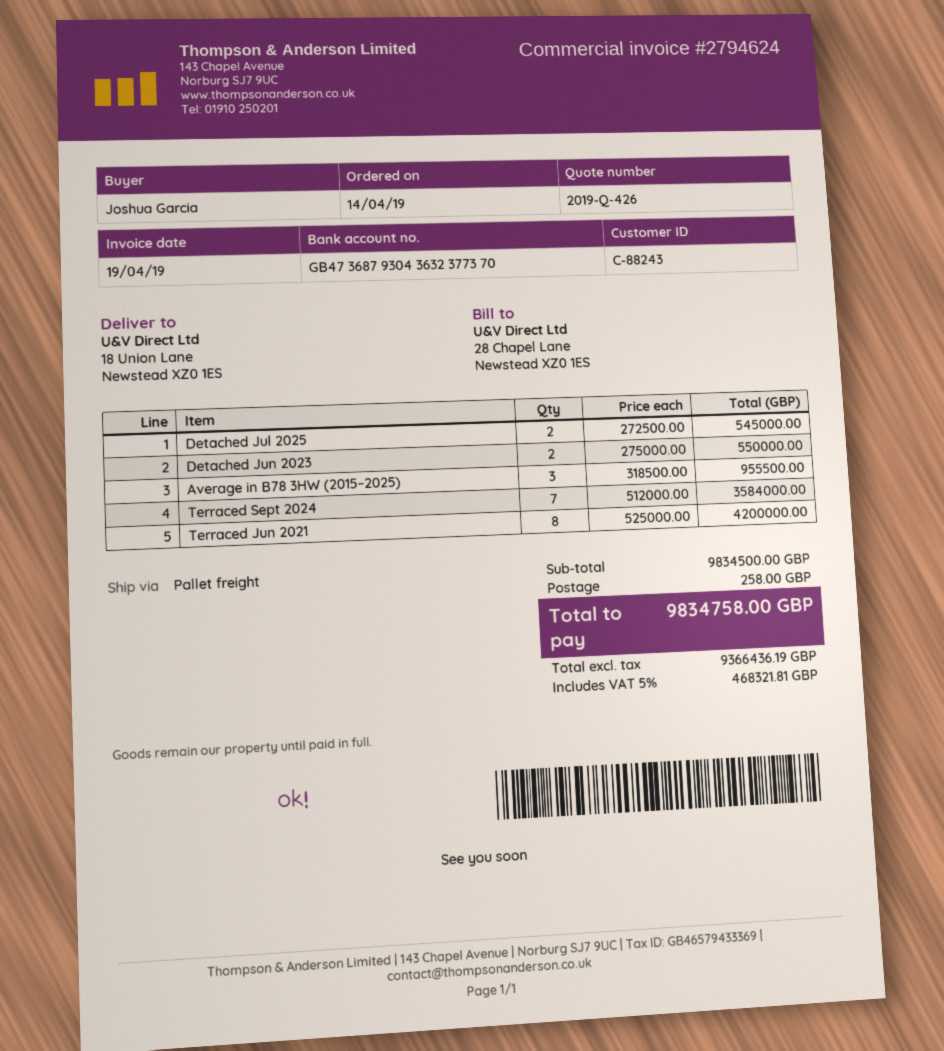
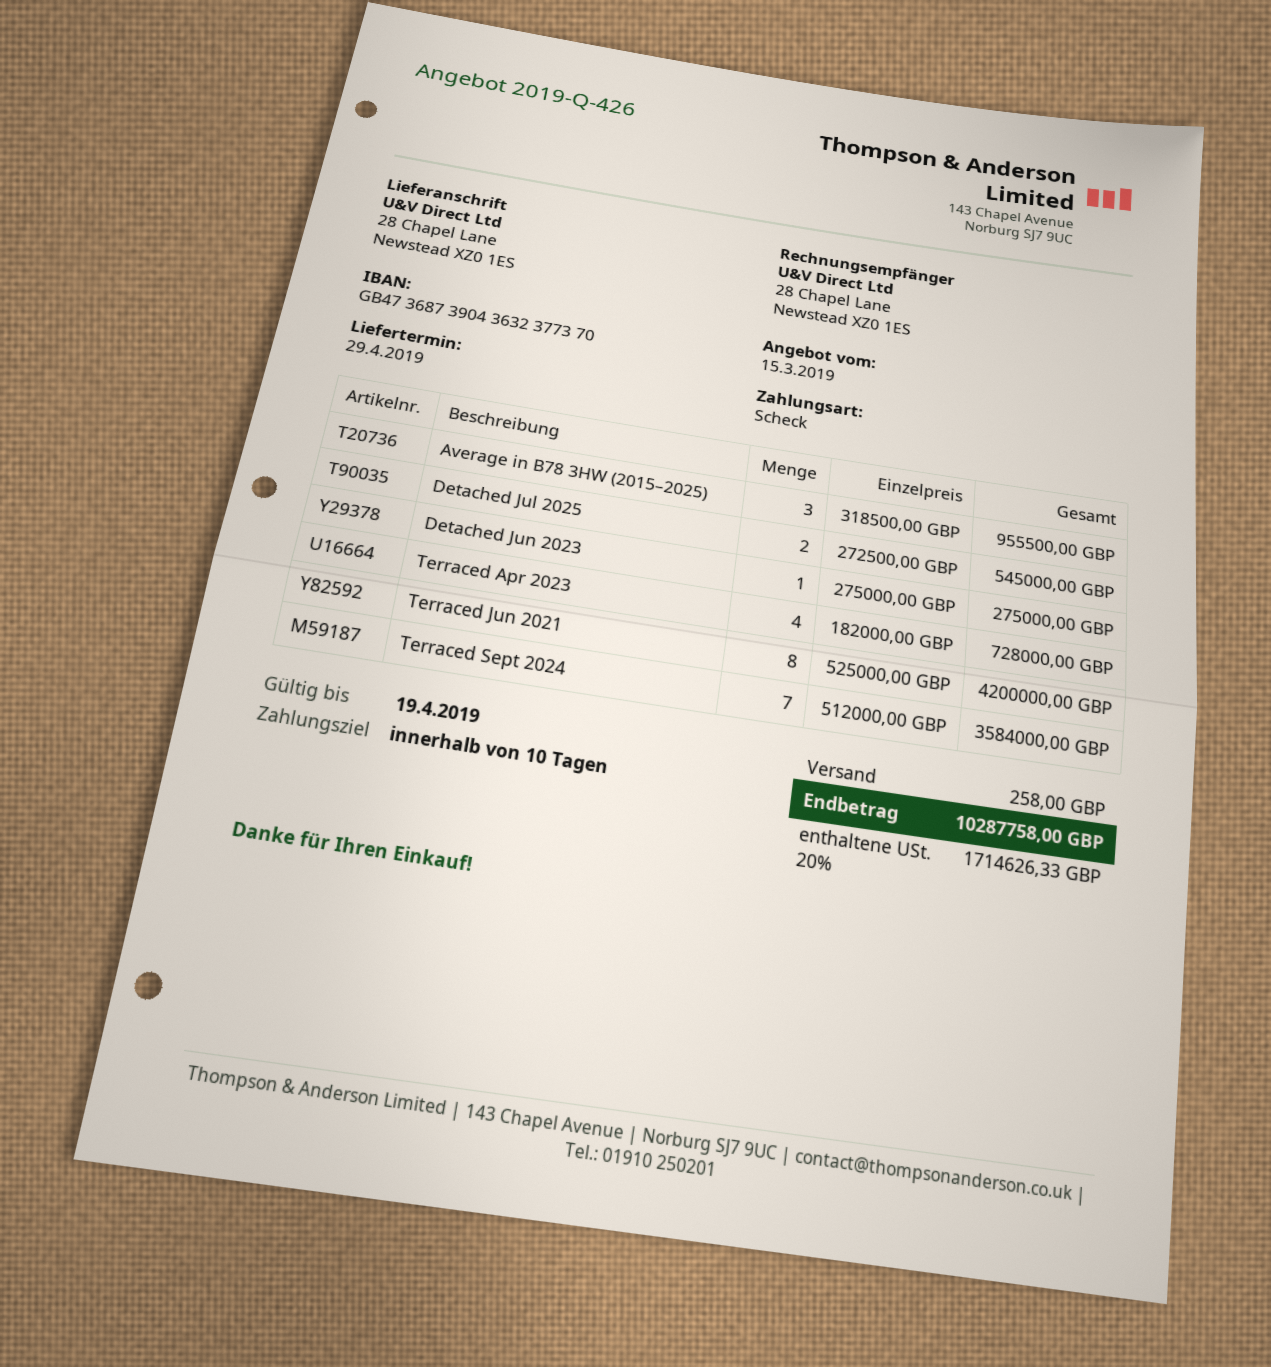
bank account: GB47368793043632377370 -> GB47368739043632377370
ship to: 18 Union Lane, Newstead XZ0 1ES -> 28 Chapel Lane, Newstead XZ0 1ES
Detached Jun 2023: 2 x 275000.00 = 550000.00 -> 1 x 275000.00 = 275000.00
Terraced Apr 2023: none -> 4 x 182000.00 = 728000.00
tax: 5% = 468321.81 -> 20% = 1714626.33
total: 9834758.00 -> 10287758.00

